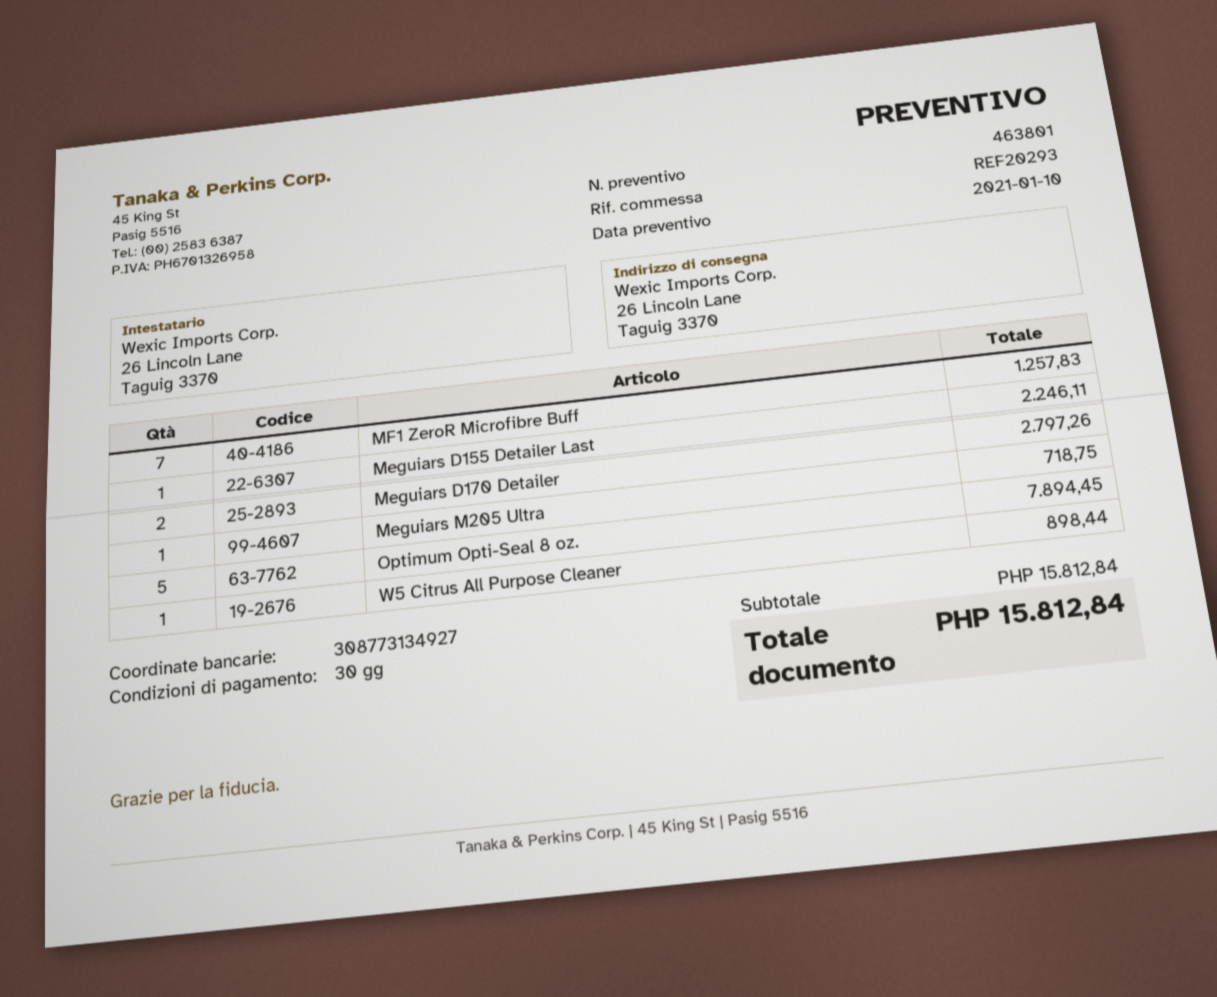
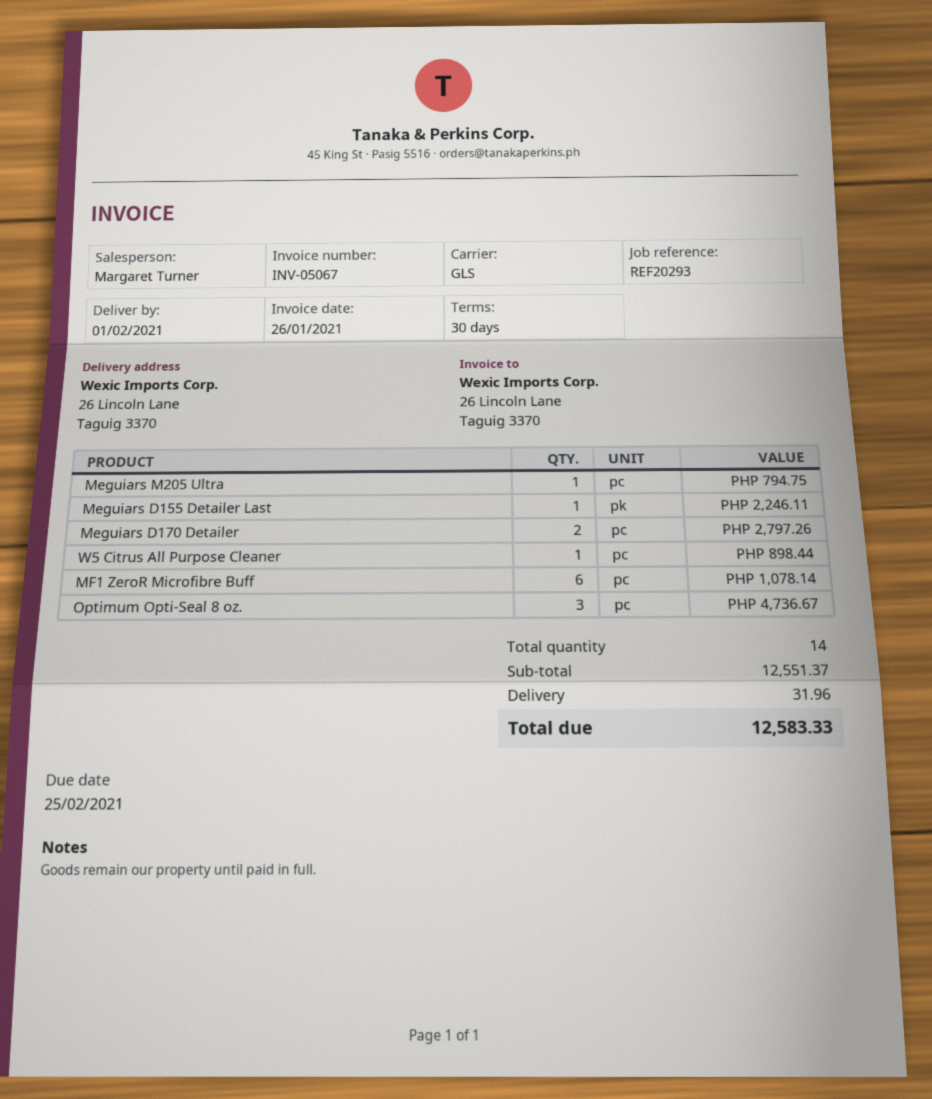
MF1 ZeroR Microfibre Buff: 7 for 1257.83 -> 6 for 1078.14
Meguiars M205 Ultra: 1 for 718.75 -> 1 for 794.75
Optimum Opti-Seal 8 oz.: 5 for 7894.45 -> 3 for 4736.67
subtotal: 15812.84 -> 12551.37
shipping: none -> 31.96
total: 15812.84 -> 12583.33

